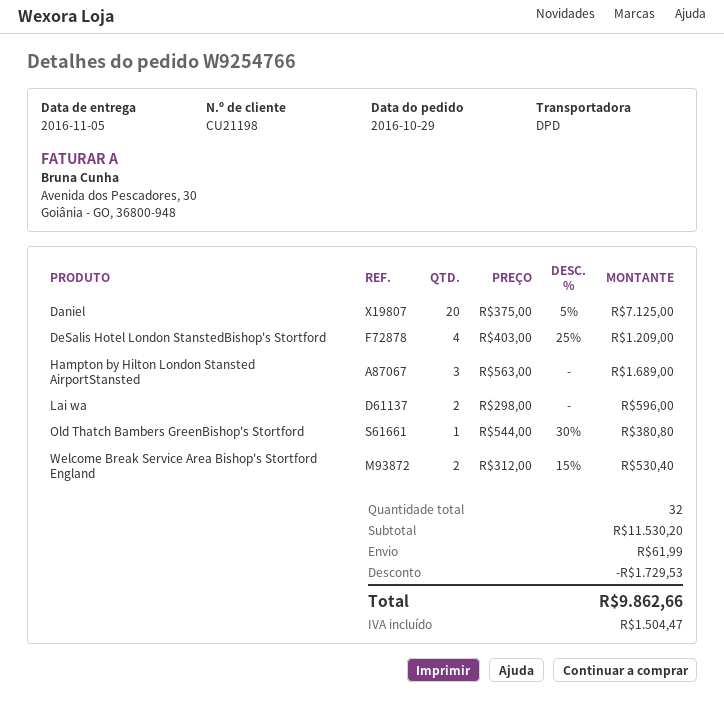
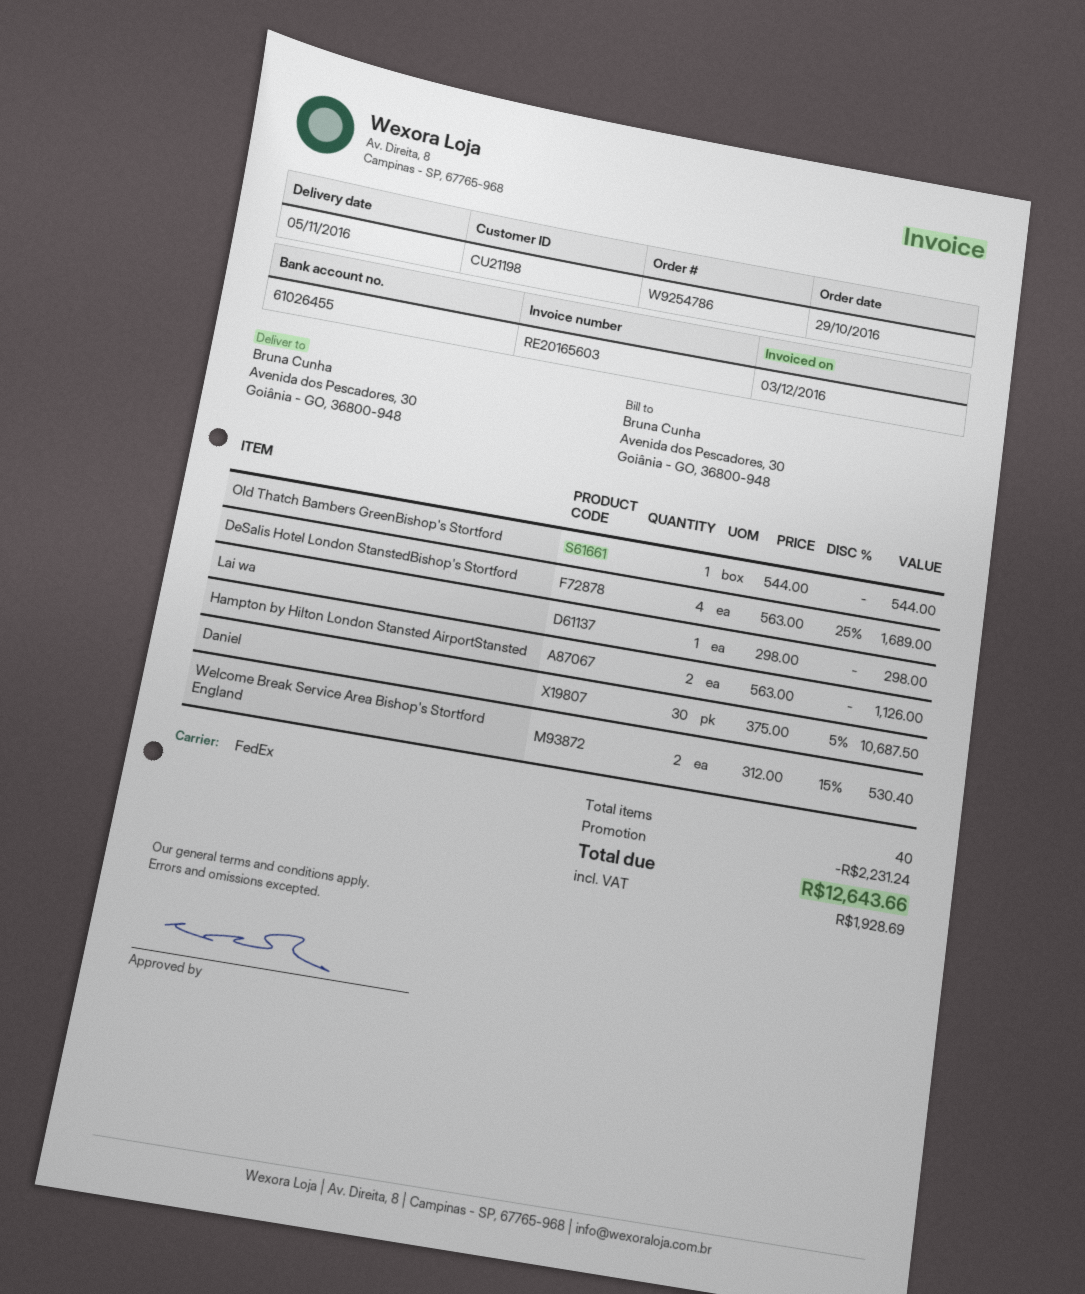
order number: W9254766 -> W9254786
shipping method: DPD -> FedEx
Daniel: 20 x 375.00 - 5% = 7125.00 -> 30 x 375.00 - 5% = 10687.50
DeSalis Hotel London StanstedBishop's Stortford: 4 x 403.00 - 25% = 1209.00 -> 4 x 563.00 - 25% = 1689.00
Hampton by Hilton London Stansted AirportStansted: 3 x 563.00 = 1689.00 -> 2 x 563.00 = 1126.00
Lai wa: 2 x 298.00 = 596.00 -> 1 x 298.00 = 298.00
Old Thatch Bambers GreenBishop's Stortford: 1 x 544.00 - 30% = 380.80 -> 1 x 544.00 = 544.00
total quantity: 32 -> 40
discount: 1729.53 -> 2231.24
shipping: 61.99 -> none
tax: 1504.47 -> 1928.69
total: 9862.66 -> 12643.66

